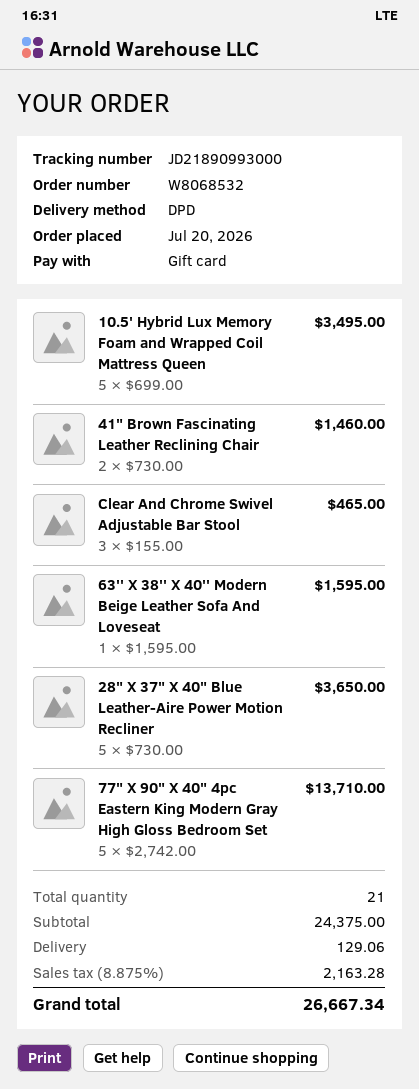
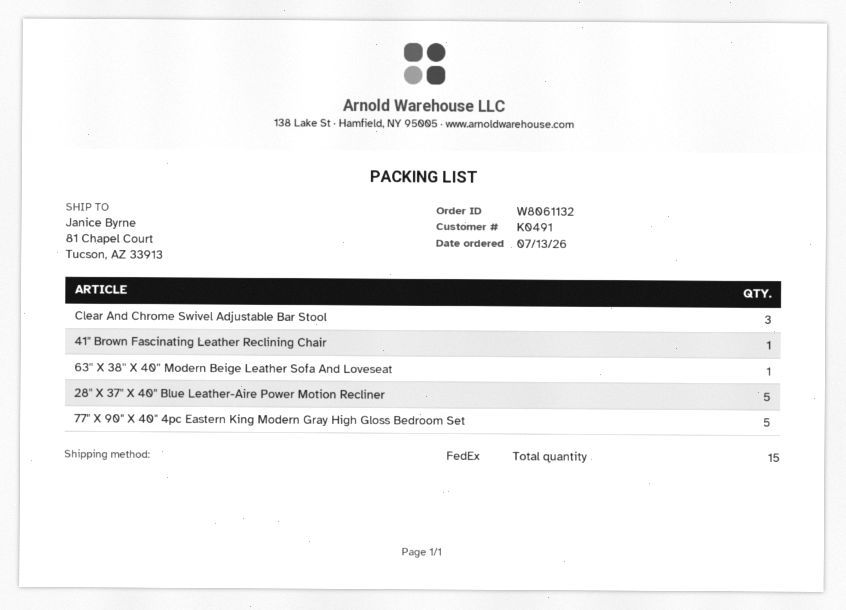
order number: W8068532 -> W8061132
order date: 2026-07-20 -> 2026-07-13
shipping method: DPD -> FedEx
10.5' Hybrid Lux Memory Foam and Wrapped Coil Mattress Queen: 5 -> none
41" Brown Fascinating Leather Reclining Chair: 2 -> 1
total quantity: 21 -> 15

